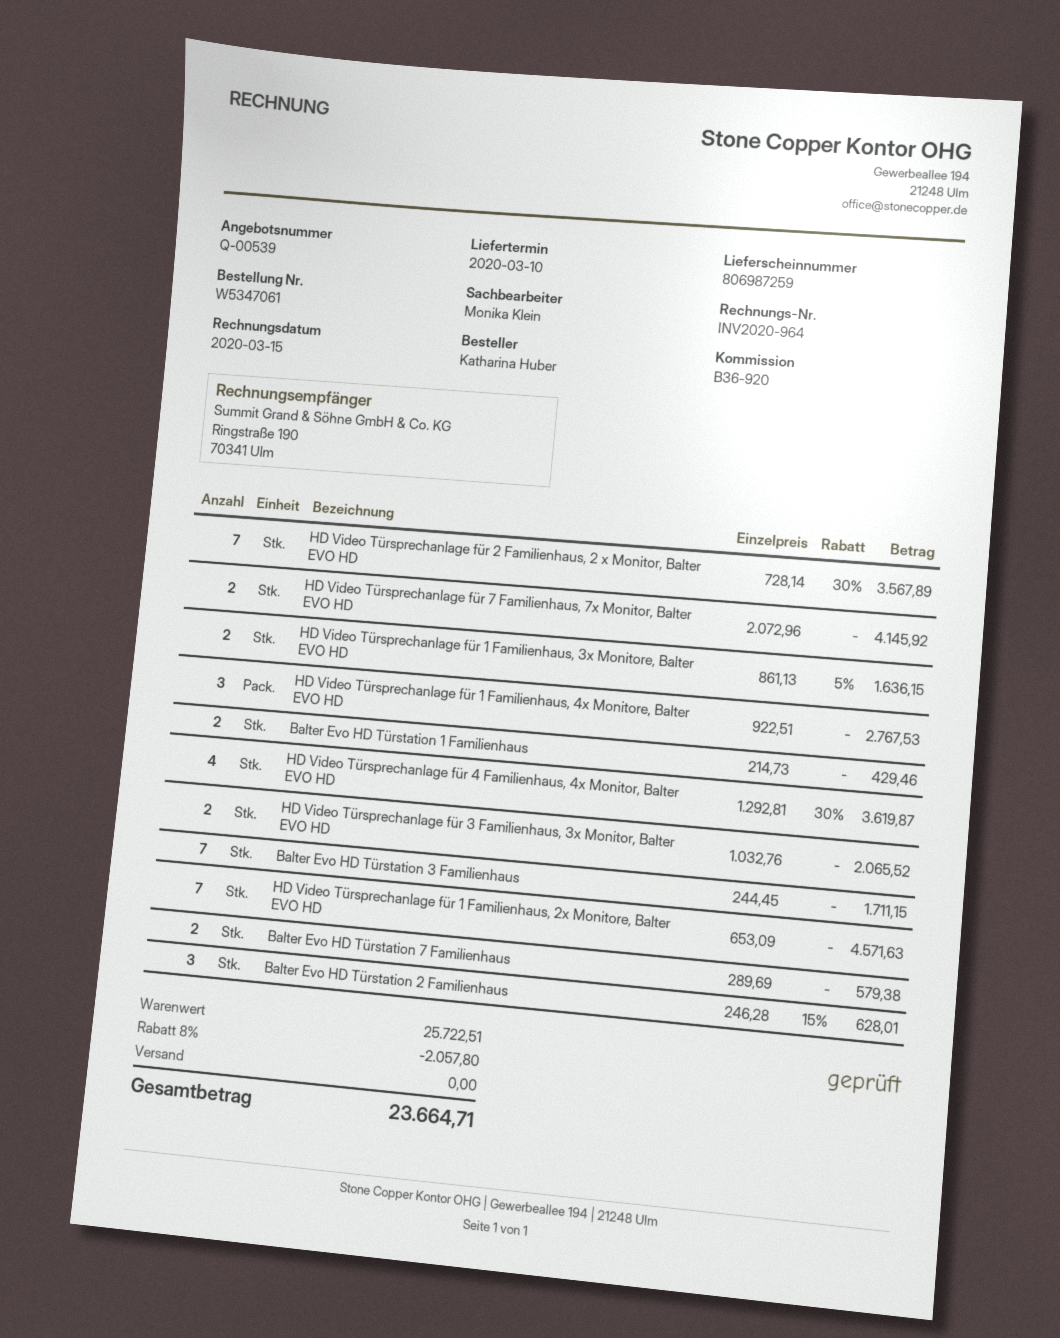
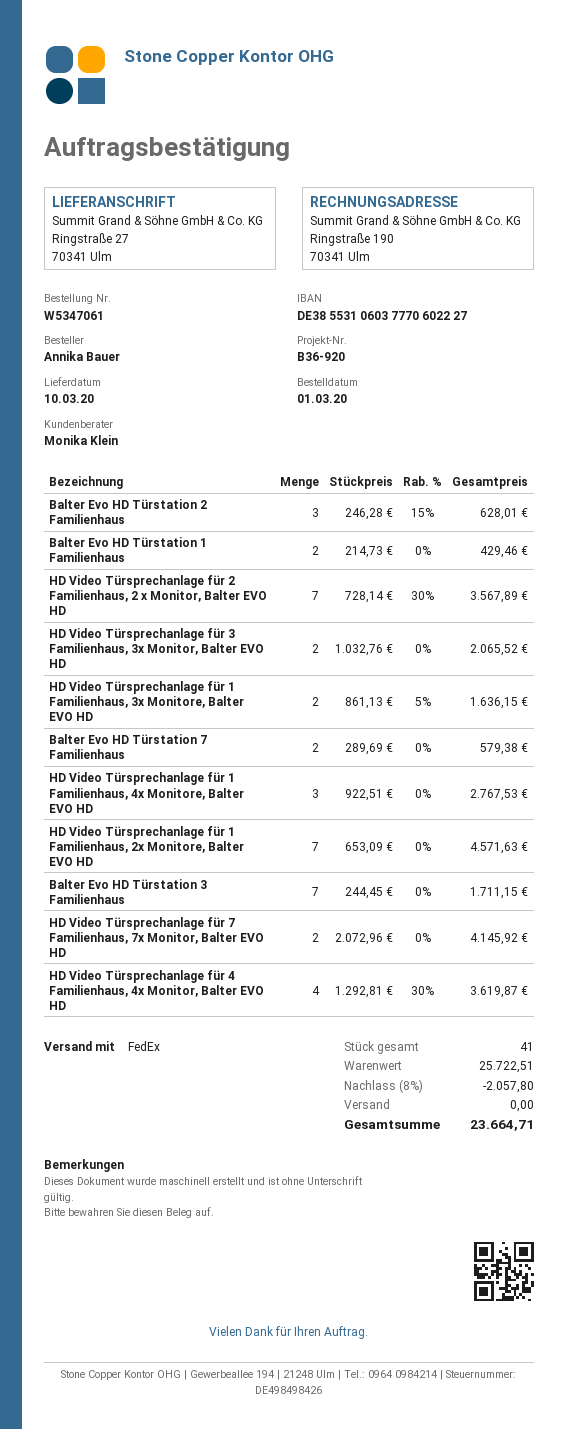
ordered by: Katharina Huber -> Annika Bauer

